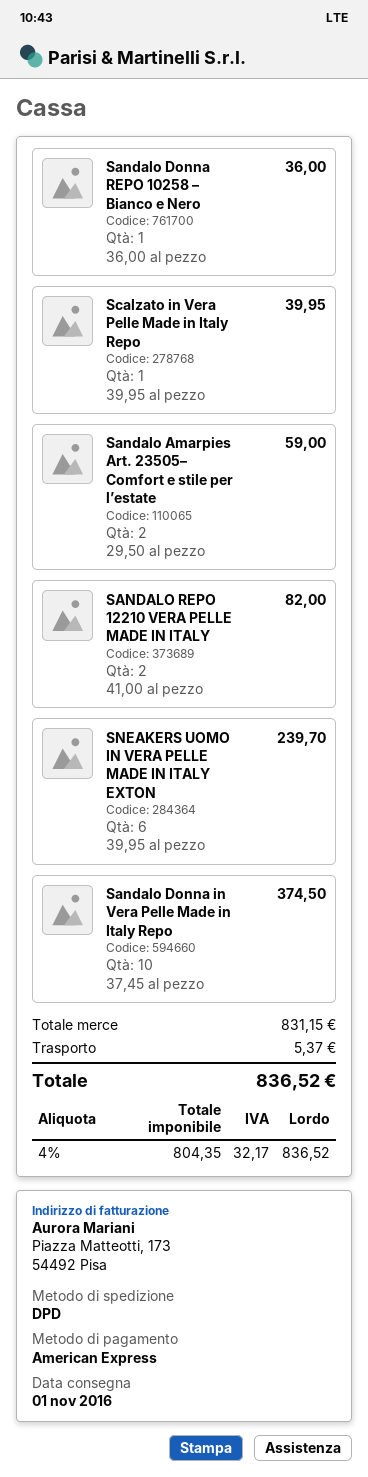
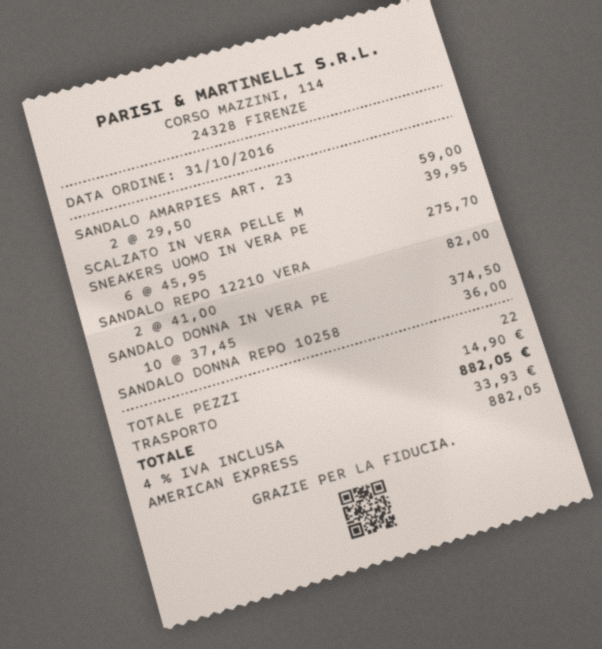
SNEAKERS UOMO IN VERA PELLE MADE IN ITALY EXTON: 6 x 39.95 = 239.70 -> 6 x 45.95 = 275.70
shipping: 5.37 -> 14.90
tax: 4% = 32.17 -> 4% = 33.93
total: 836.52 -> 882.05

